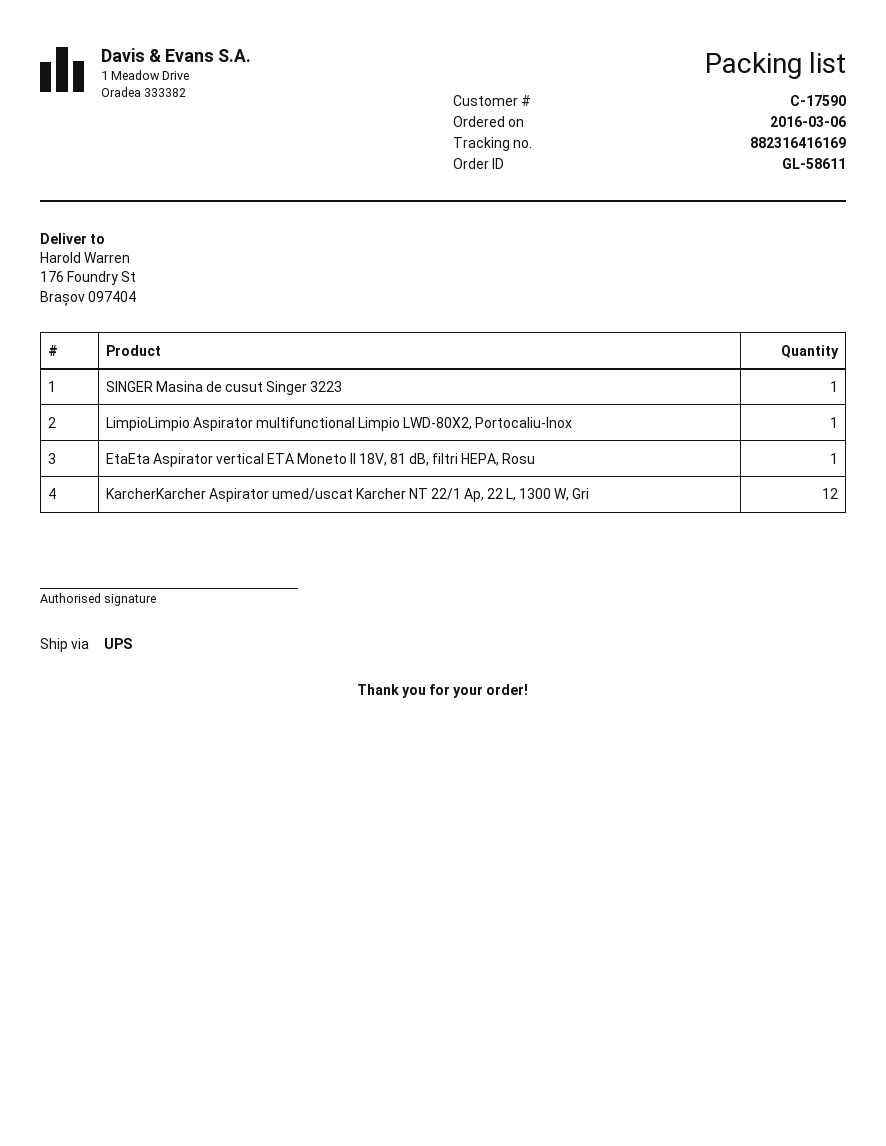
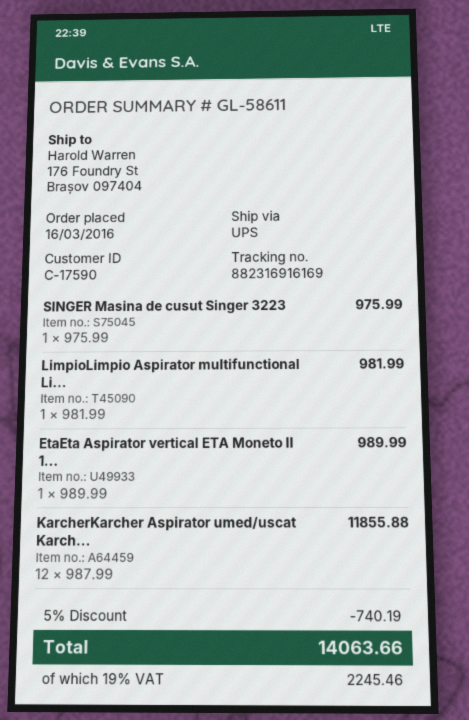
order date: 2016-03-06 -> 2016-03-16
tracking number: 882316416169 -> 882316916169

